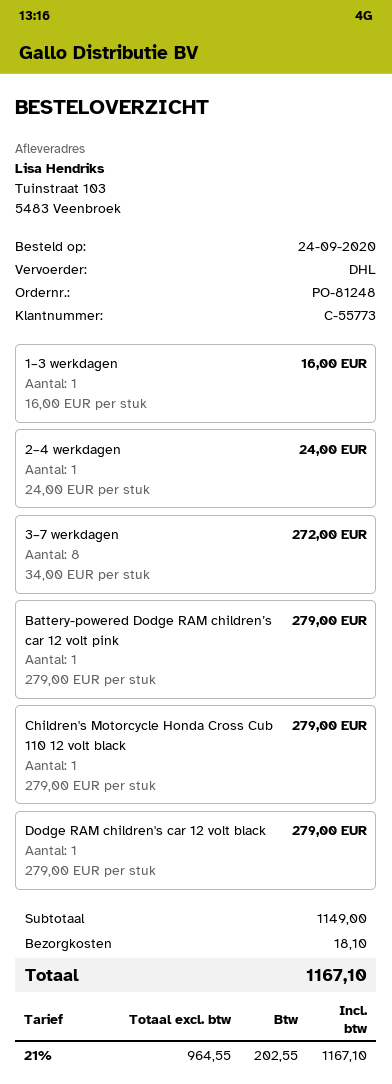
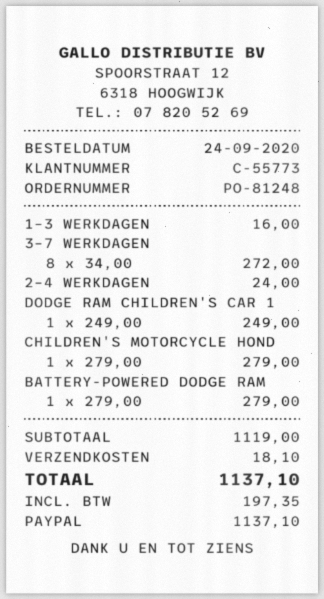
Dodge RAM children's car 12 volt black: 1 x 279.00 = 279.00 -> 1 x 249.00 = 249.00
subtotal: 1149.00 -> 1119.00
tax: 202.55 -> 197.35
total: 1167.10 -> 1137.10

